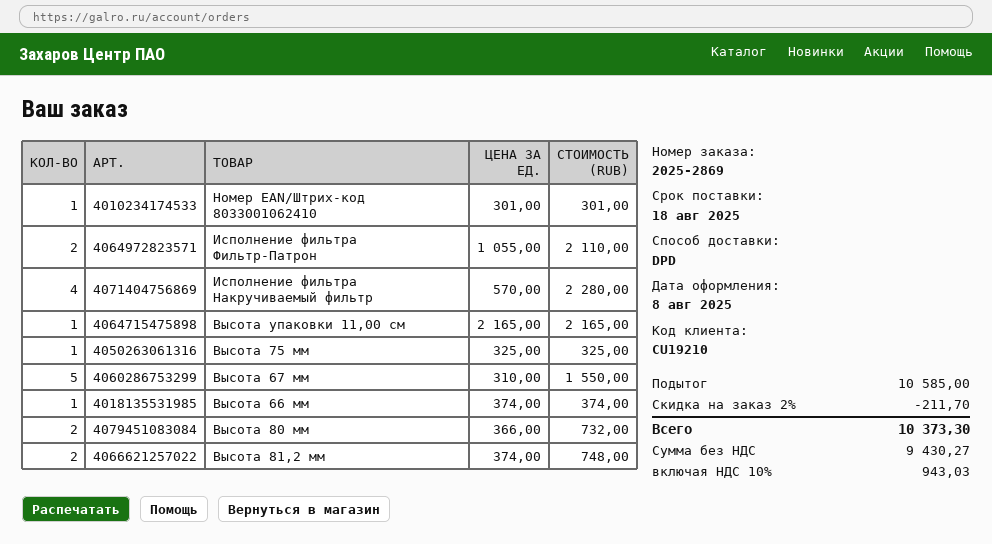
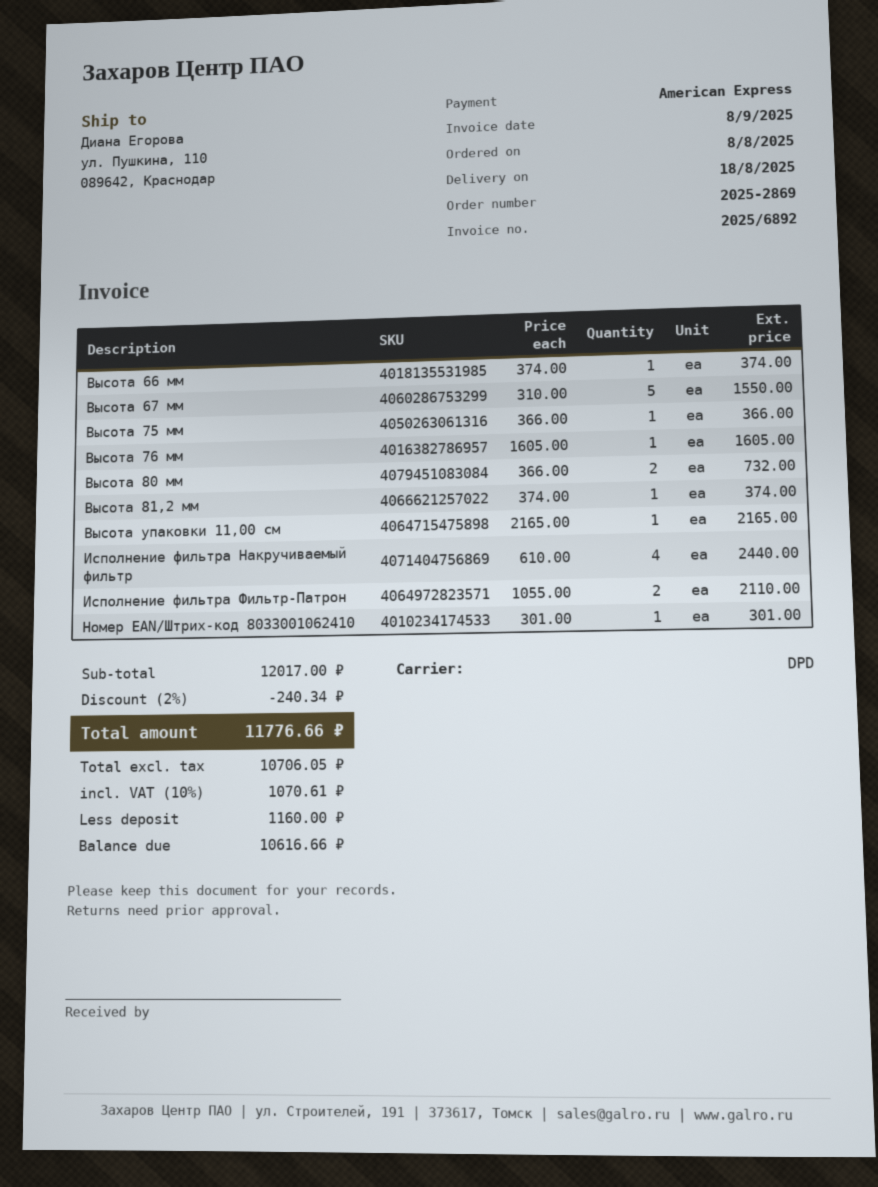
Исполнение фильтра Накручиваемый фильтр: 4 x 570.00 = 2280.00 -> 4 x 610.00 = 2440.00
Высота 75 мм: 1 x 325.00 = 325.00 -> 1 x 366.00 = 366.00
Высота 81,2 мм: 2 x 374.00 = 748.00 -> 1 x 374.00 = 374.00
Высота 76 мм: none -> 1 x 1605.00 = 1605.00
subtotal: 10585.00 -> 12017.00
discount: 2% = 211.70 -> 2% = 240.34
net: 9430.27 -> 10706.05
tax: 10% = 943.03 -> 10% = 1070.61
total: 10373.30 -> 11776.66

